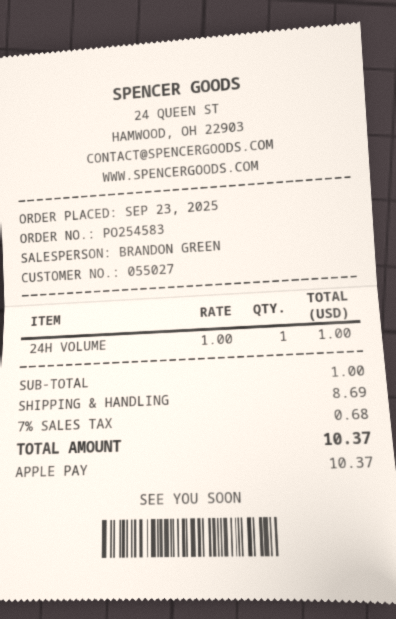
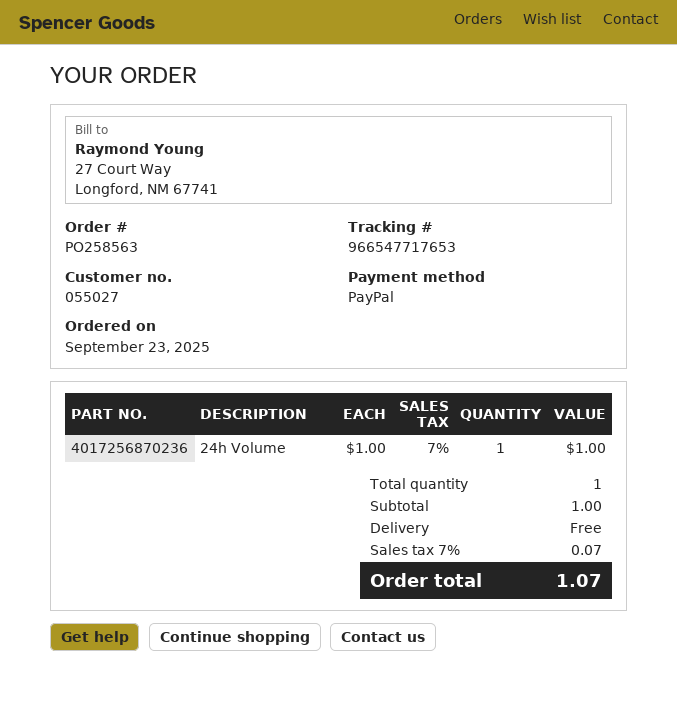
order number: PO254583 -> PO258563
payment method: Apple Pay -> PayPal
shipping: 8.69 -> 0.00
tax: 7% = 0.68 -> 7% = 0.07
total: 10.37 -> 1.07

